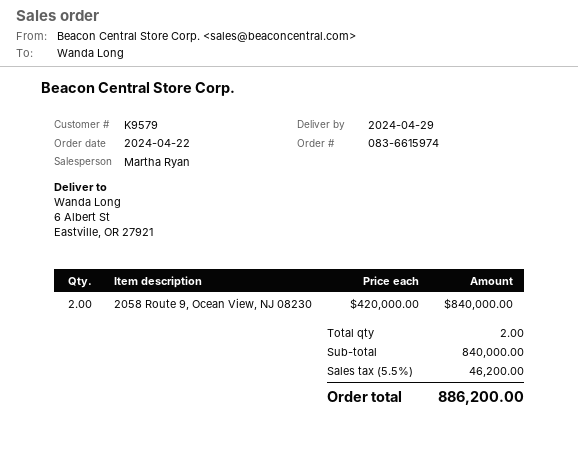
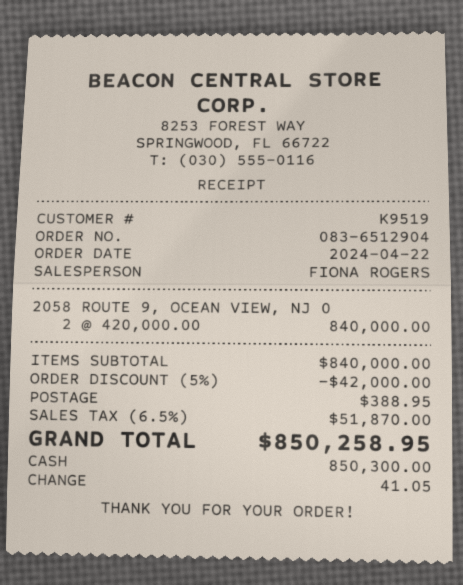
order number: 083-6615974 -> 083-6512904
customer number: K9579 -> K9519
sales rep: Martha Ryan -> FIONA ROGERS
discount: none -> 5% = 42000.00
shipping: none -> 388.95
tax: 5.5% = 46200.00 -> 6.5% = 51870.00
total: 886200.00 -> 850258.95

